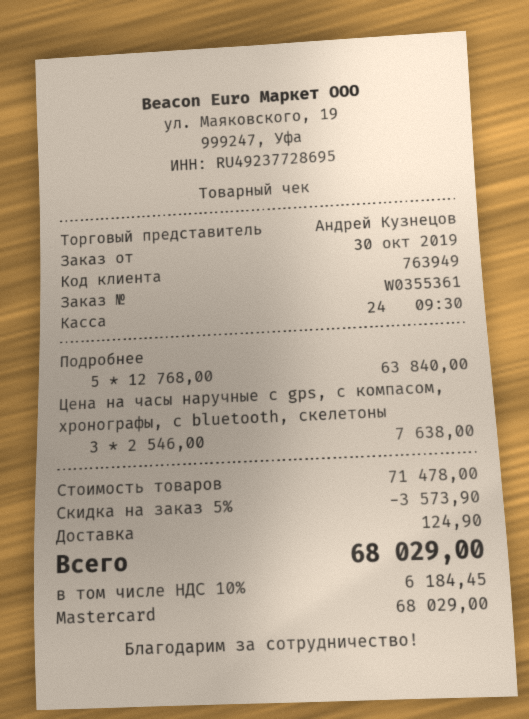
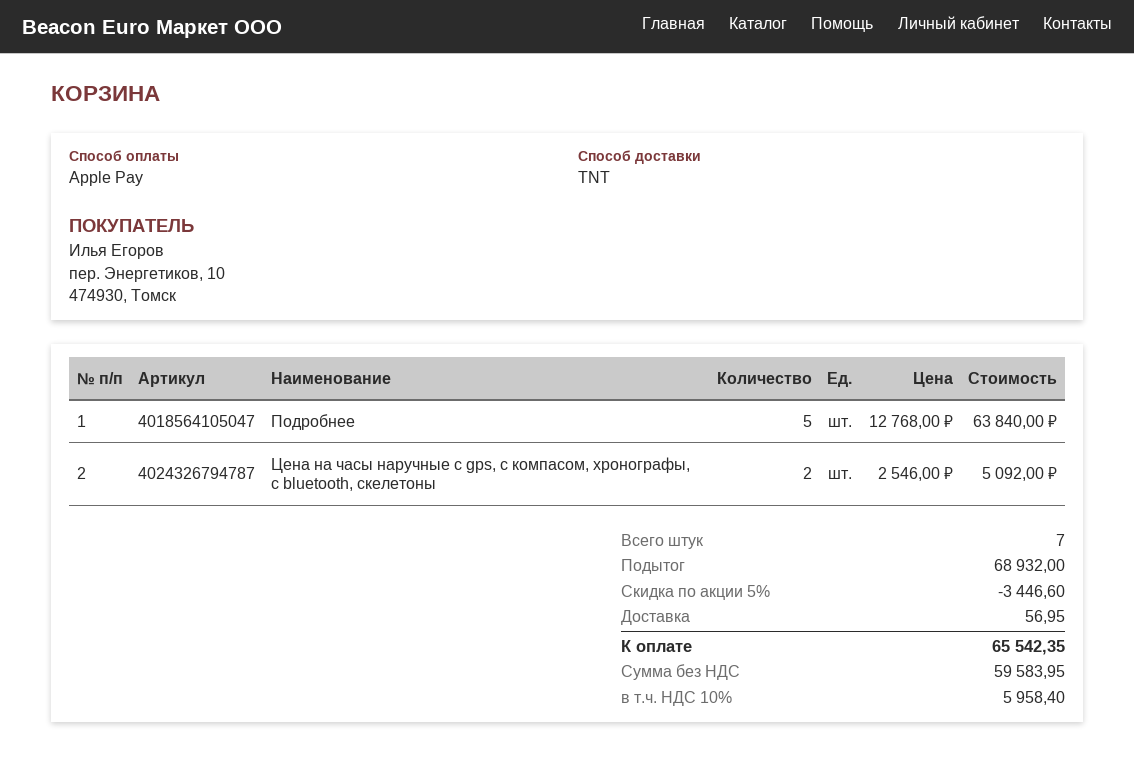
payment method: Mastercard -> Apple Pay
Цена на часы наручные с gps, с компасом, хронографы, с bluetooth, скелетоны: 3 x 2546.00 = 7638.00 -> 2 x 2546.00 = 5092.00
subtotal: 71478.00 -> 68932.00
discount: 5% = 3573.90 -> 5% = 3446.60
shipping: 124.90 -> 56.95
tax: 10% = 6184.45 -> 10% = 5958.40
total: 68029.00 -> 65542.35

